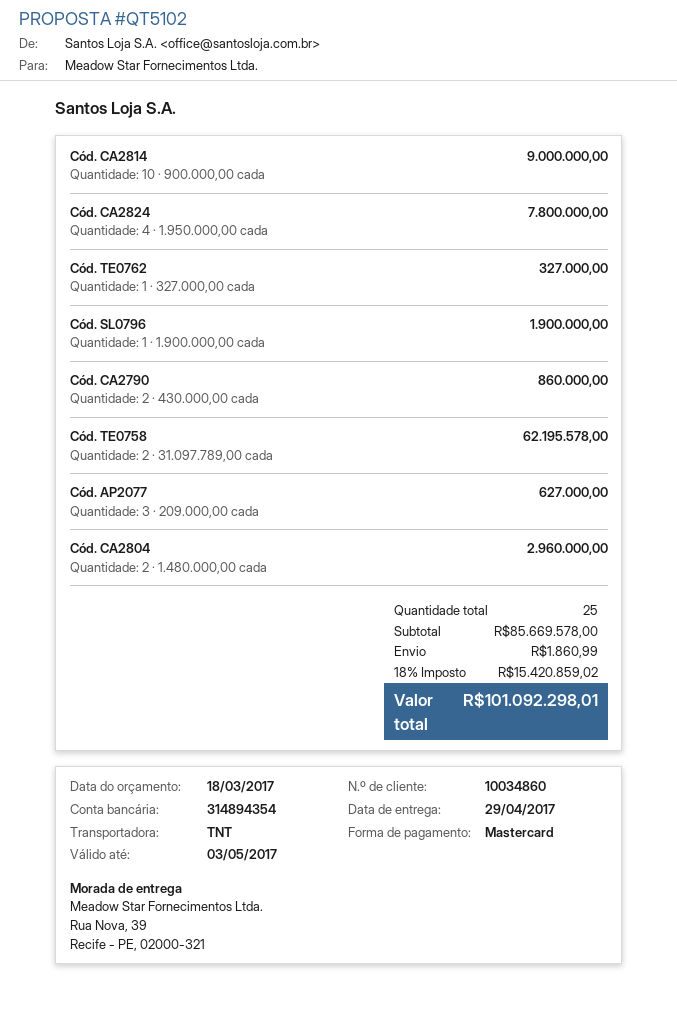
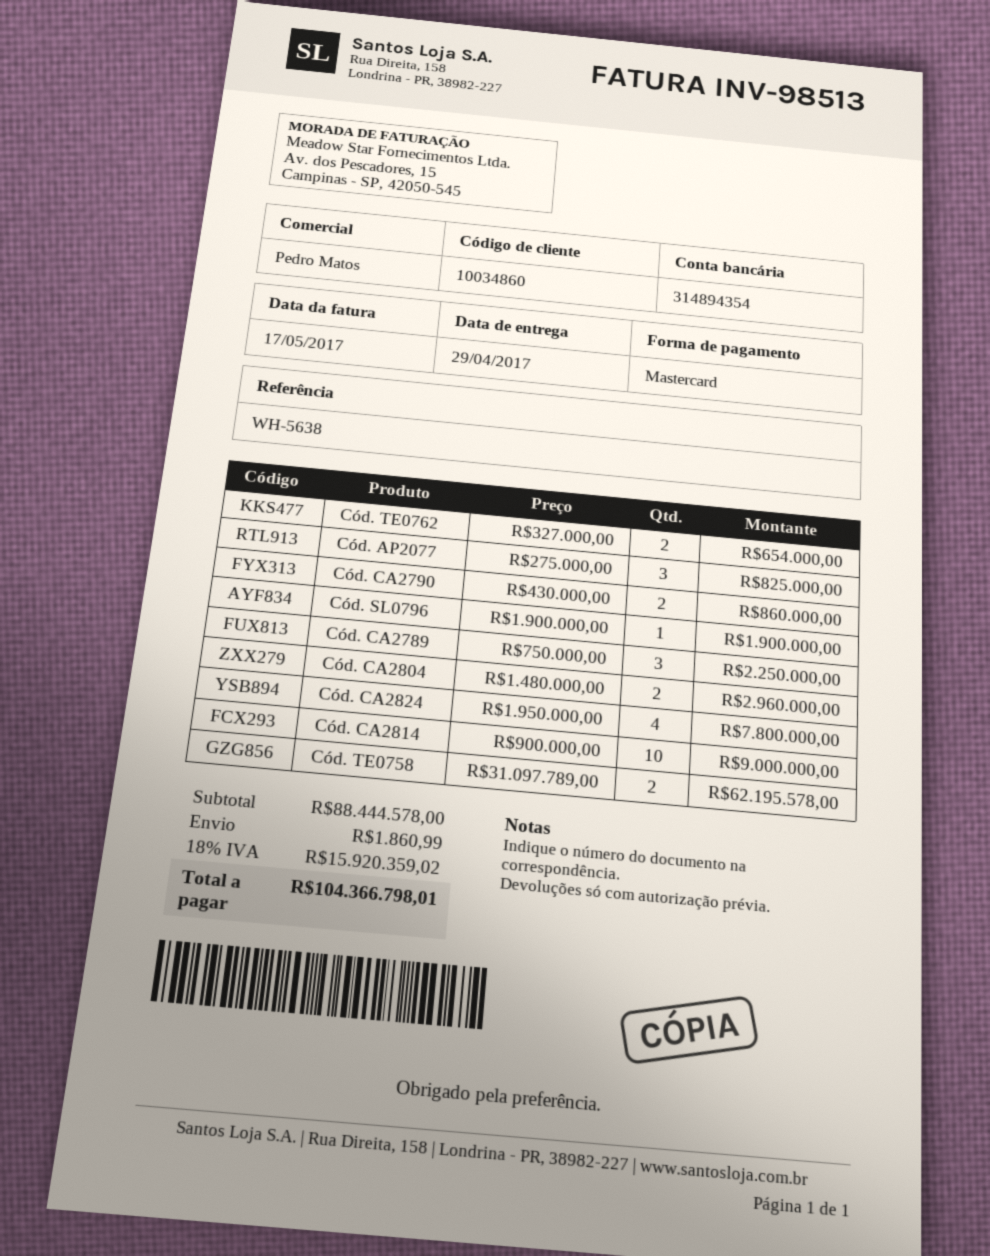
Cód. TE0762: 1 x 327000.00 = 327000.00 -> 2 x 327000.00 = 654000.00
Cód. AP2077: 3 x 209000.00 = 627000.00 -> 3 x 275000.00 = 825000.00
Cód. CA2789: none -> 3 x 750000.00 = 2250000.00
subtotal: 85669578.00 -> 88444578.00
tax: 18% = 15420859.02 -> 18% = 15920359.02
total: 101092298.01 -> 104366798.01

